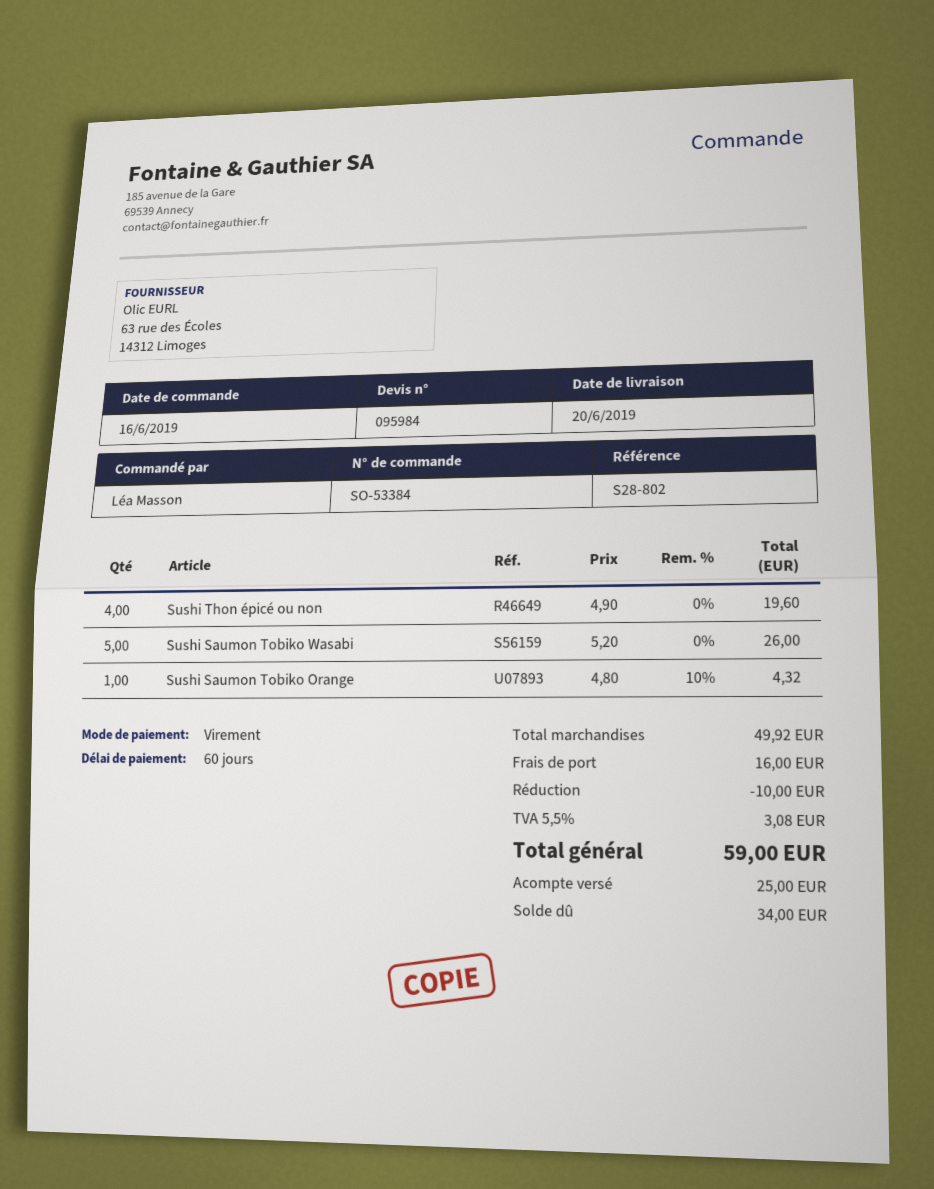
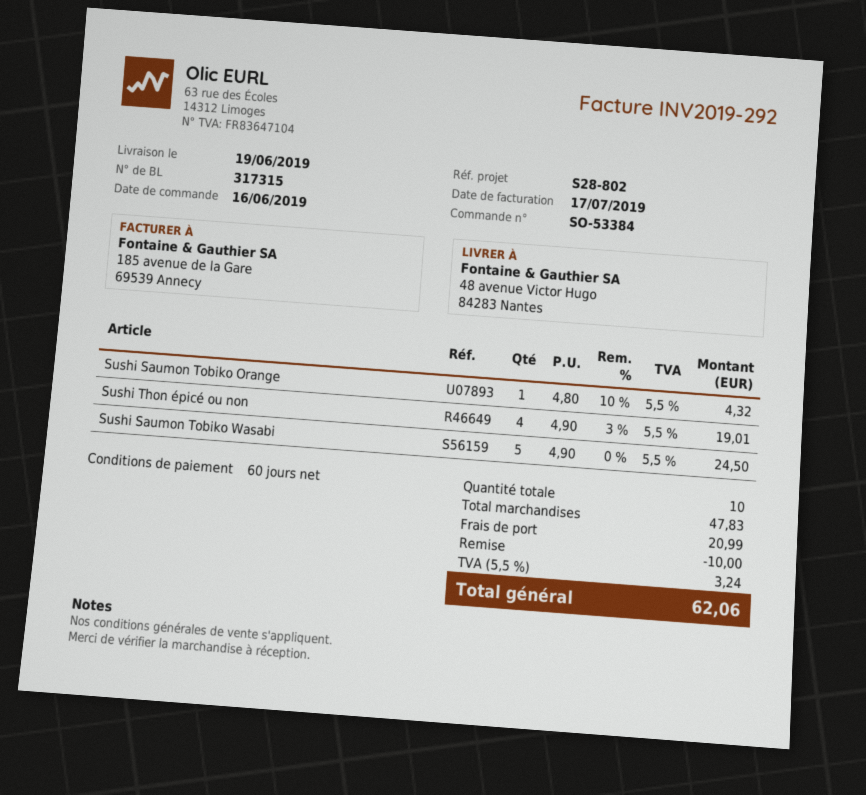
delivery date: 2019-06-20 -> 2019-06-19
Sushi Thon épicé ou non: 4 x 4.90 = 19.60 -> 4 x 4.90 - 3% = 19.01
Sushi Saumon Tobiko Wasabi: 5 x 5.20 = 26.00 -> 5 x 4.90 = 24.50
subtotal: 49.92 -> 47.83
shipping: 16.00 -> 20.99
tax: 5.5% = 3.08 -> 5.5% = 3.24
total: 59.00 -> 62.06

